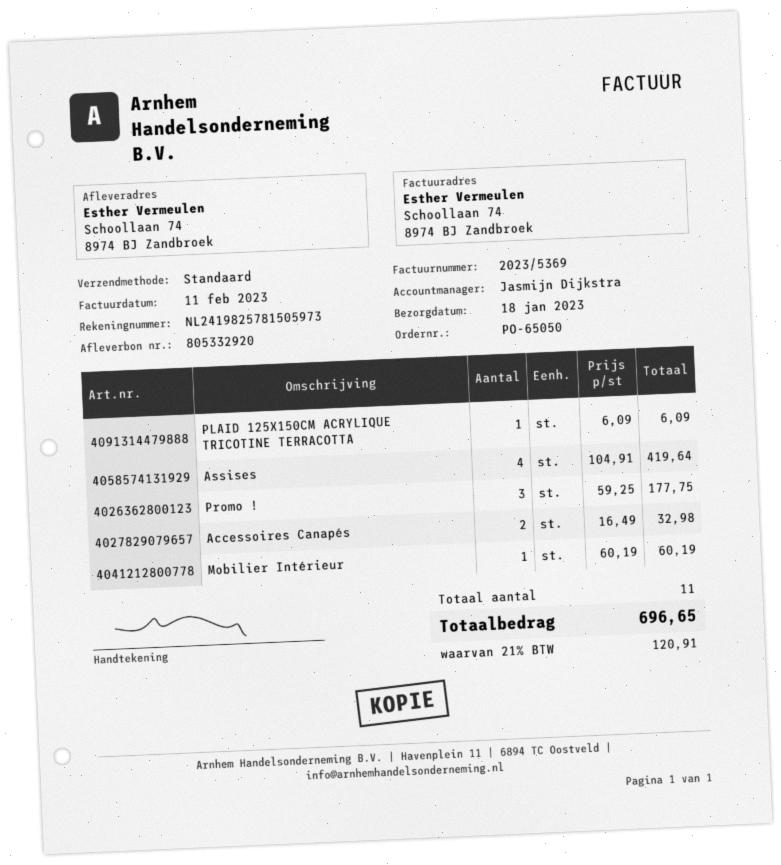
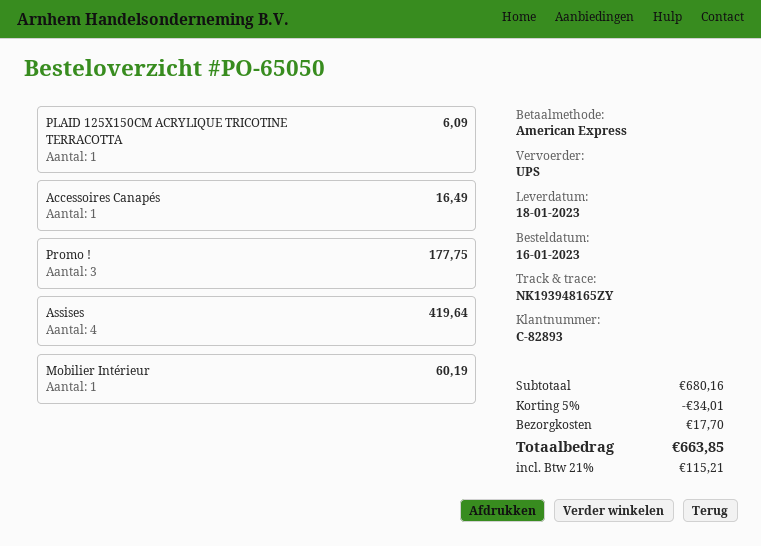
shipping method: standard -> UPS
Accessoires Canapés: 2 for 32.98 -> 1 for 16.49
discount: none -> 5% = 34.01
shipping: none -> 17.70
tax: 21% = 120.91 -> 21% = 115.21
total: 696.65 -> 663.85

